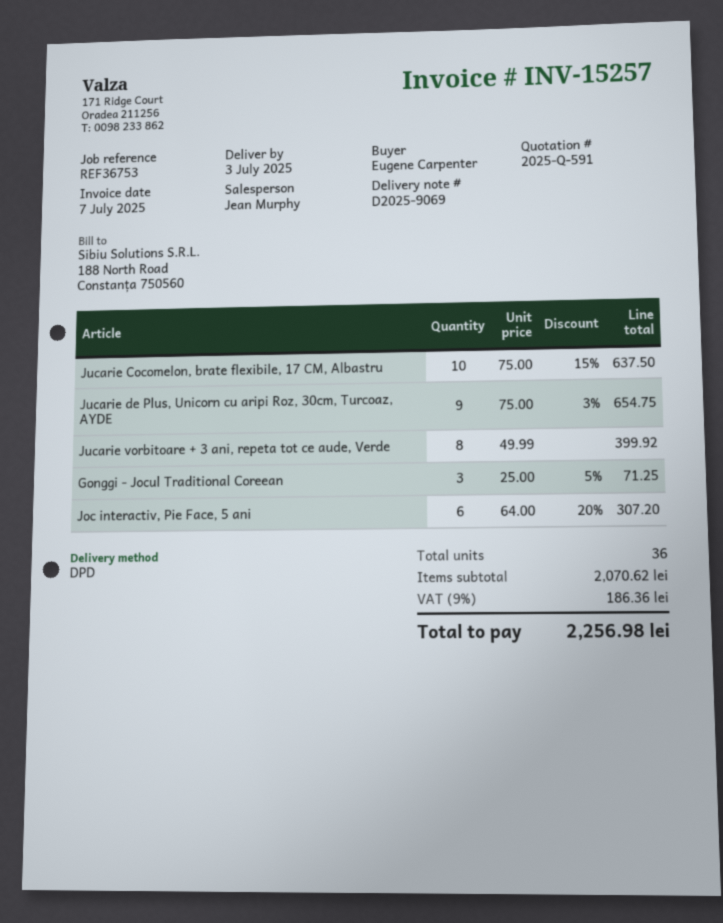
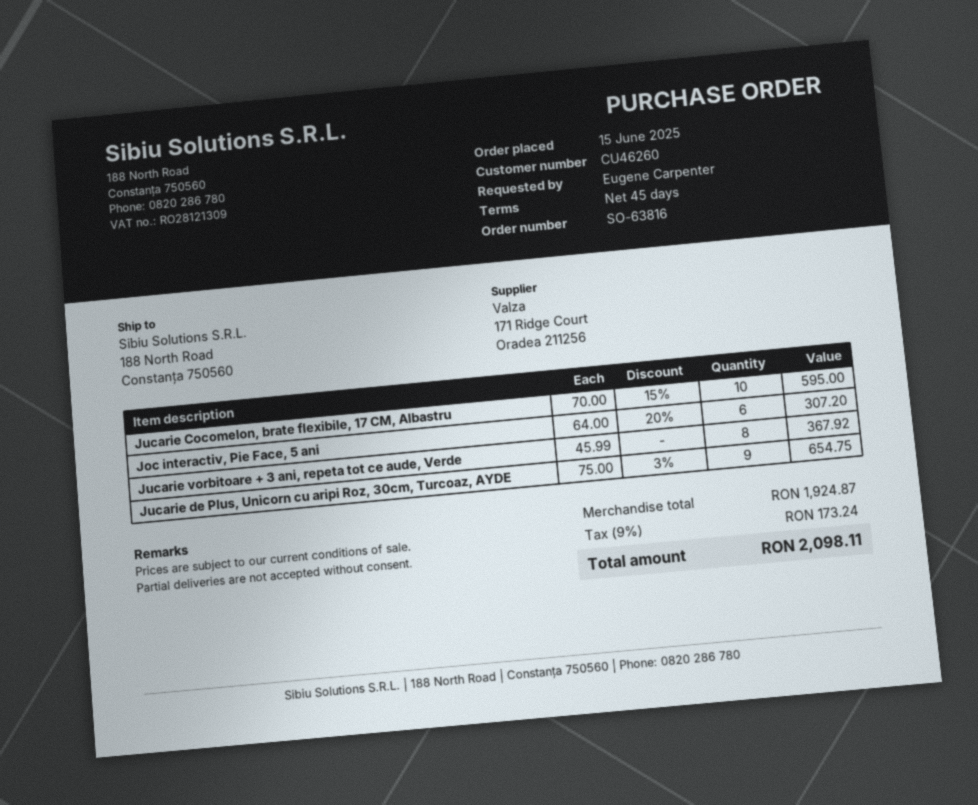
Jucarie Cocomelon, brate flexibile, 17 CM, Albastru: 10 x 75.00 - 15% = 637.50 -> 10 x 70.00 - 15% = 595.00
Jucarie vorbitoare + 3 ani, repeta tot ce aude, Verde: 8 x 49.99 = 399.92 -> 8 x 45.99 = 367.92
Gonggi - Jocul Traditional Coreean: 3 x 25.00 - 5% = 71.25 -> none
subtotal: 2070.62 -> 1924.87
tax: 9% = 186.36 -> 9% = 173.24
total: 2256.98 -> 2098.11

